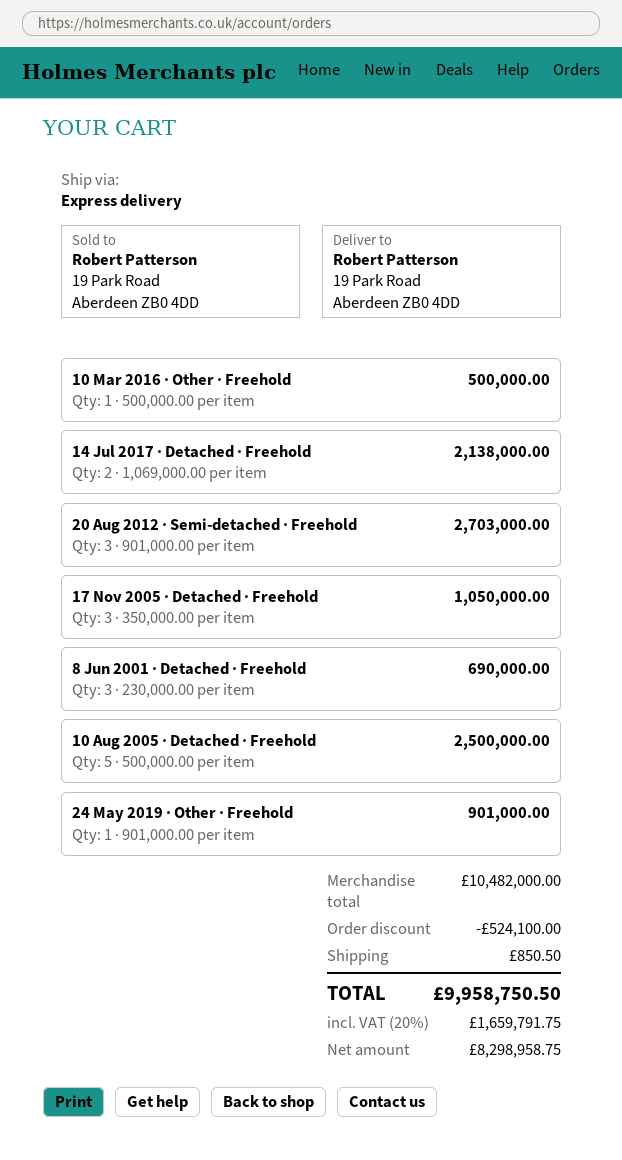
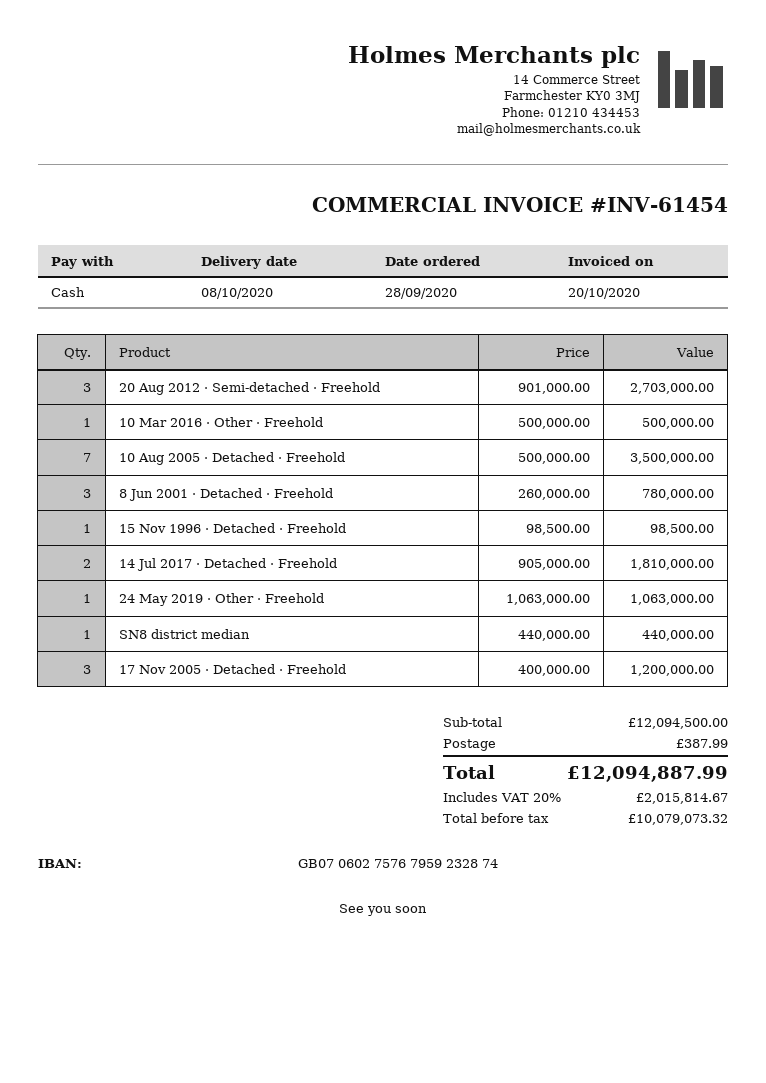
14 Jul 2017 · Detached · Freehold: 2 x 1069000.00 = 2138000.00 -> 2 x 905000.00 = 1810000.00
17 Nov 2005 · Detached · Freehold: 3 x 350000.00 = 1050000.00 -> 3 x 400000.00 = 1200000.00
8 Jun 2001 · Detached · Freehold: 3 x 230000.00 = 690000.00 -> 3 x 260000.00 = 780000.00
10 Aug 2005 · Detached · Freehold: 5 x 500000.00 = 2500000.00 -> 7 x 500000.00 = 3500000.00
24 May 2019 · Other · Freehold: 1 x 901000.00 = 901000.00 -> 1 x 1063000.00 = 1063000.00
15 Nov 1996 · Detached · Freehold: none -> 1 x 98500.00 = 98500.00
SN8 district median: none -> 1 x 440000.00 = 440000.00
subtotal: 10482000.00 -> 12094500.00
discount: 524100.00 -> none
shipping: 850.50 -> 387.99
net: 8298958.75 -> 10079073.32
tax: 20% = 1659791.75 -> 20% = 2015814.67
total: 9958750.50 -> 12094887.99

